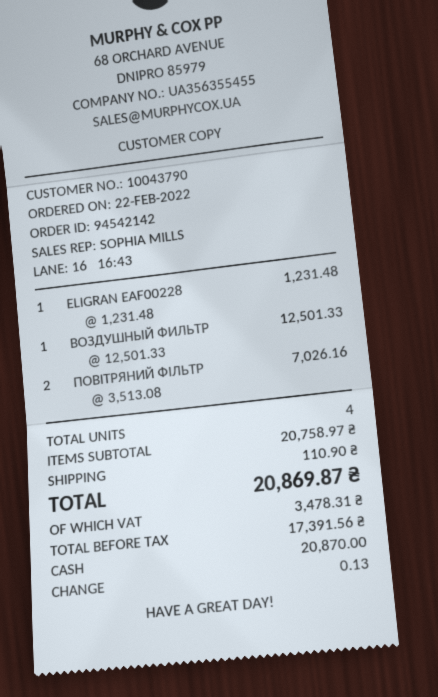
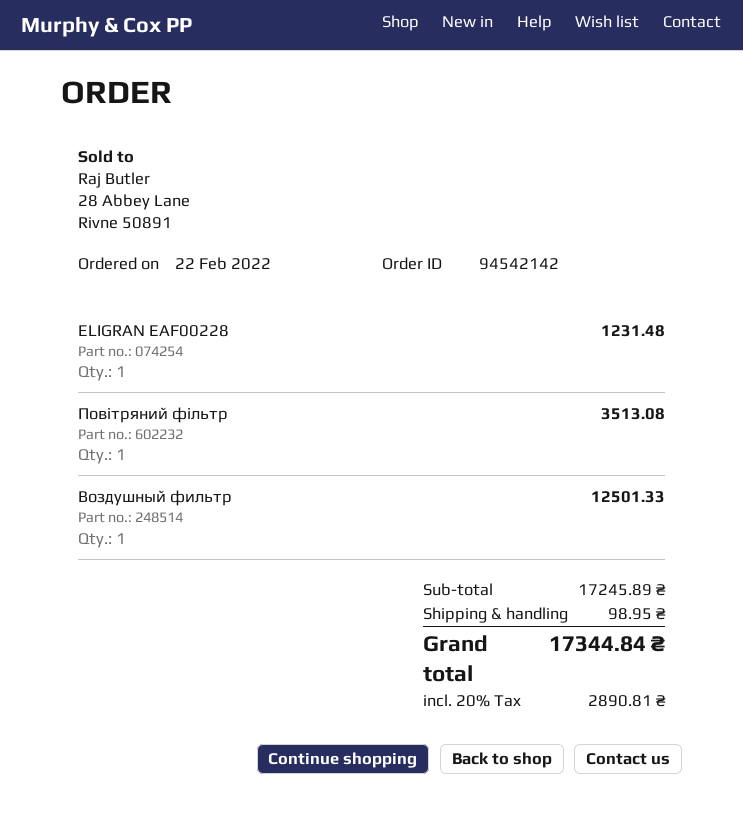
ПОВІТРЯНИЙ ФІЛЬТР: 2 for 7026.16 -> 1 for 3513.08
subtotal: 20758.97 -> 17245.89
shipping: 110.90 -> 98.95
tax: 3478.31 -> 2890.81
total: 20869.87 -> 17344.84

